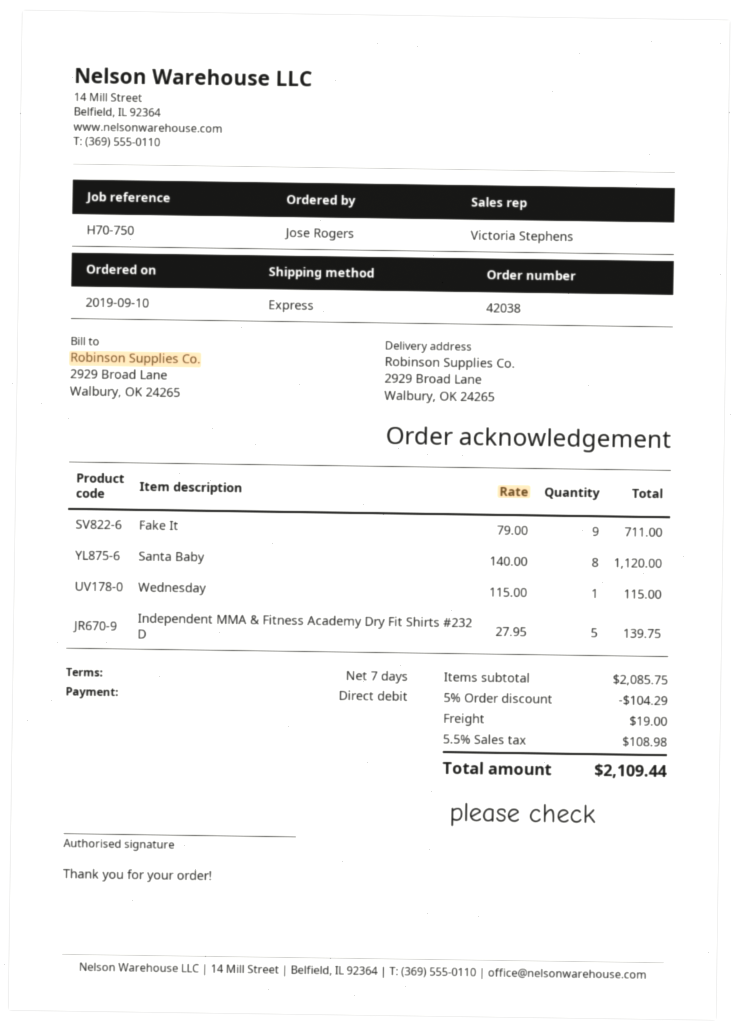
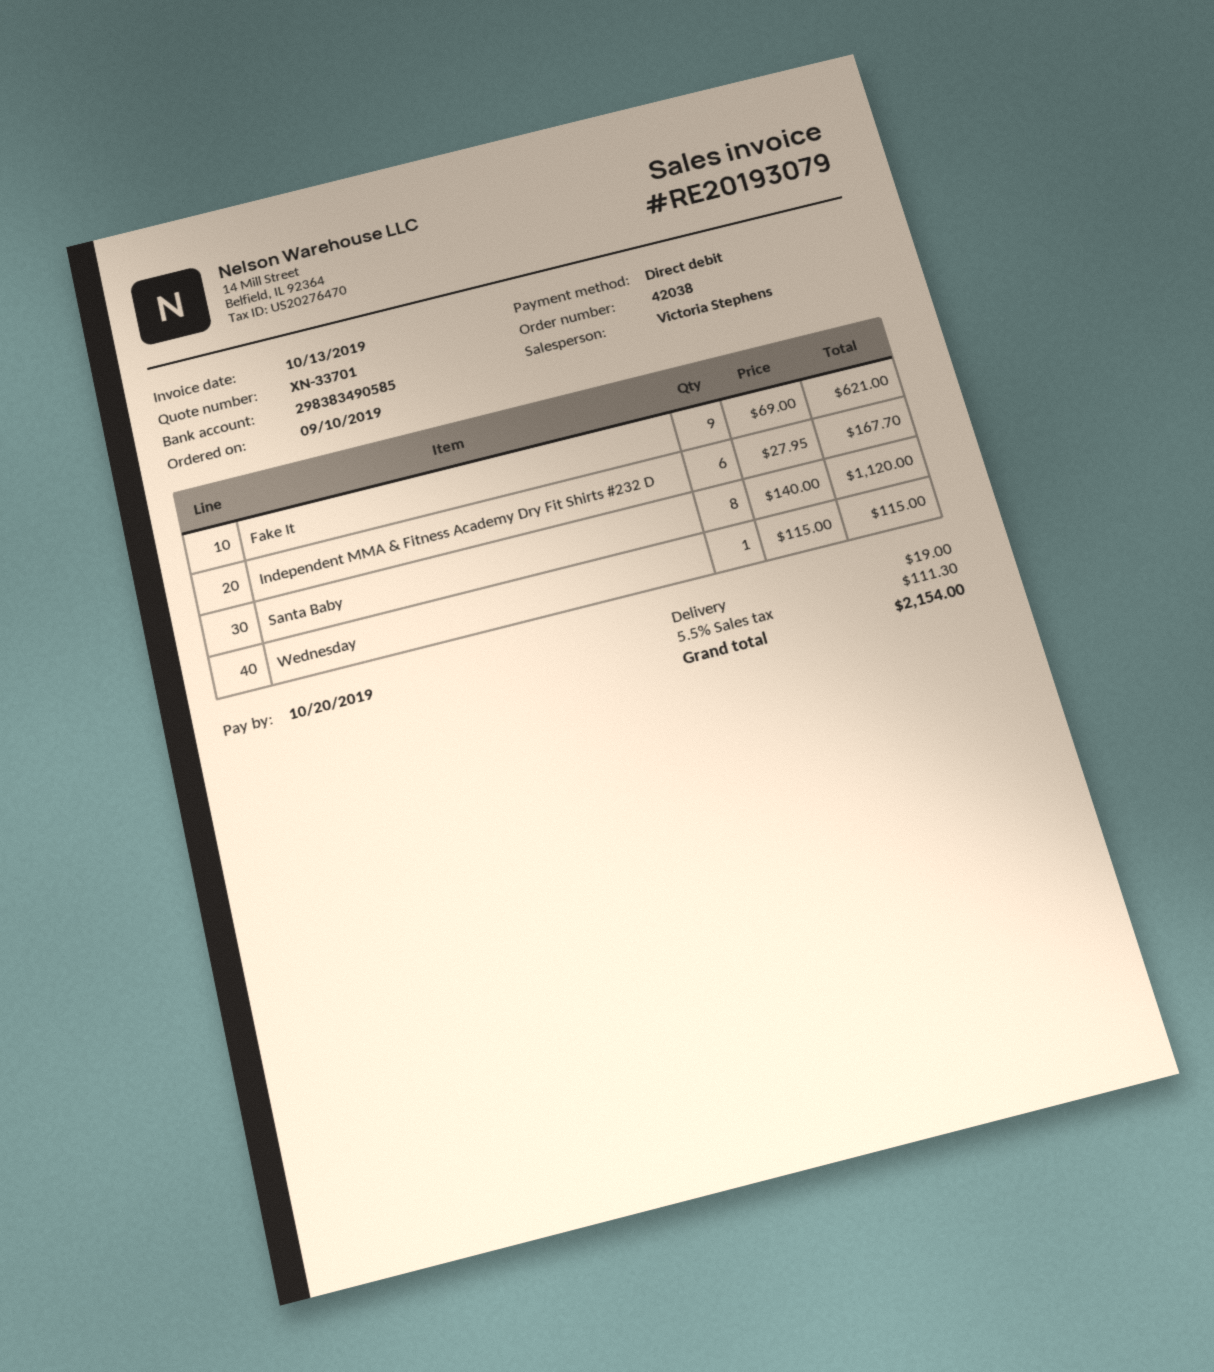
Fake It: 9 x 79.00 = 711.00 -> 9 x 69.00 = 621.00
Independent MMA & Fitness Academy Dry Fit Shirts #232 D: 5 x 27.95 = 139.75 -> 6 x 27.95 = 167.70
discount: 5% = 104.29 -> none
tax: 5.5% = 108.98 -> 5.5% = 111.30
total: 2109.44 -> 2154.00

